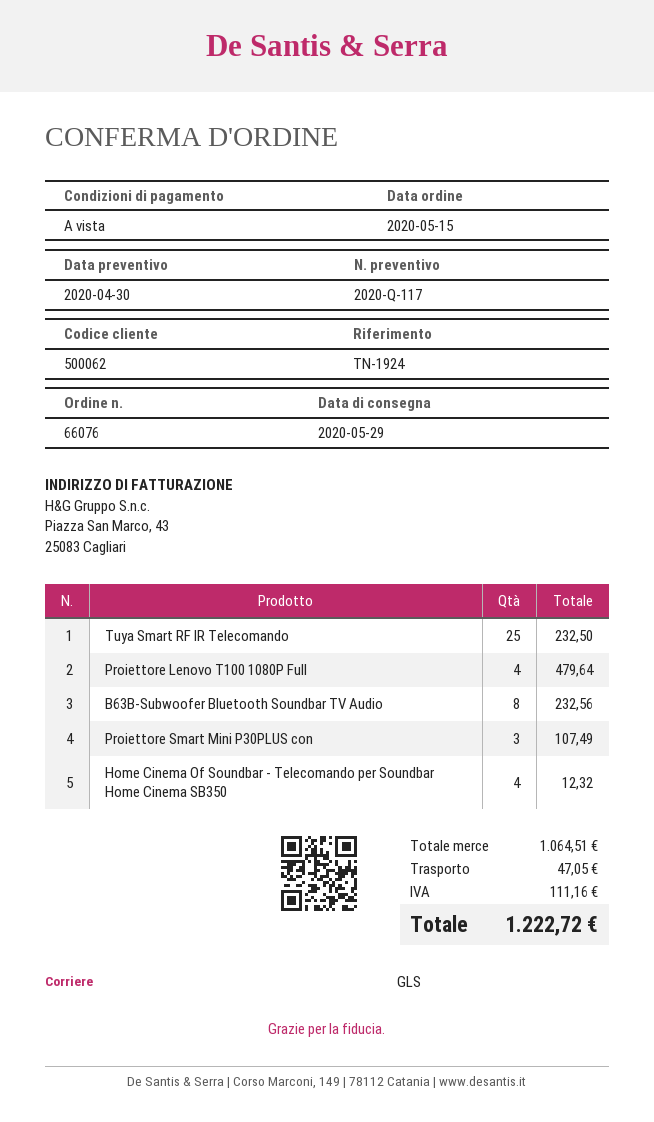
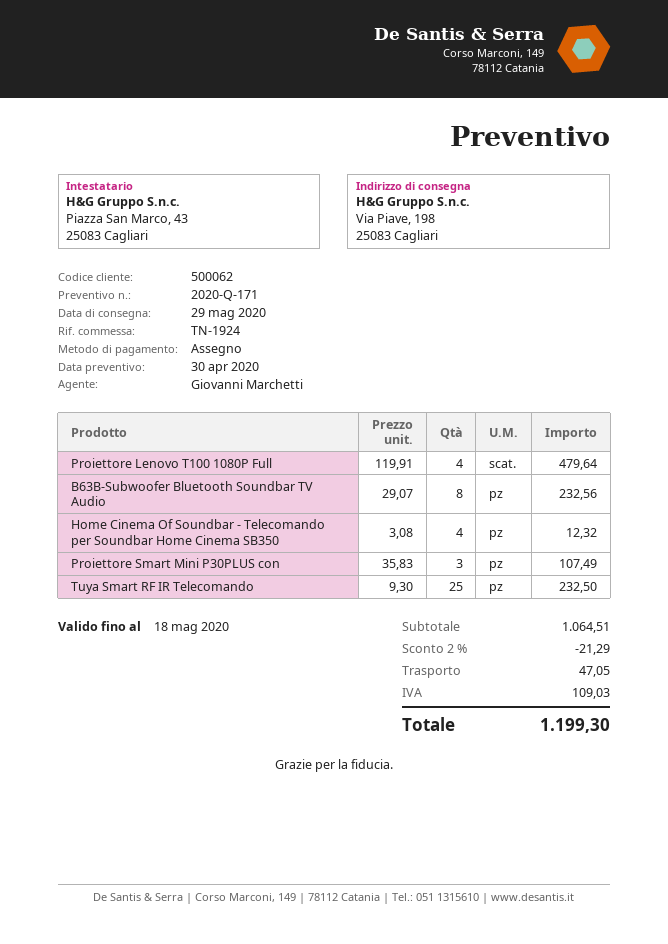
quote number: 2020-Q-117 -> 2020-Q-171
discount: none -> 2% = 21.29
tax: 111.16 -> 109.03
total: 1222.72 -> 1199.30

